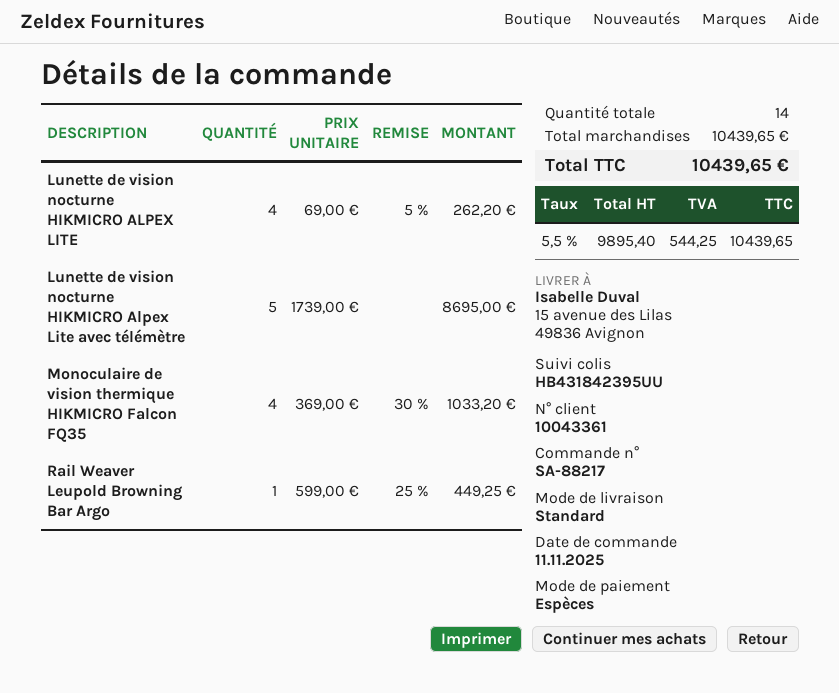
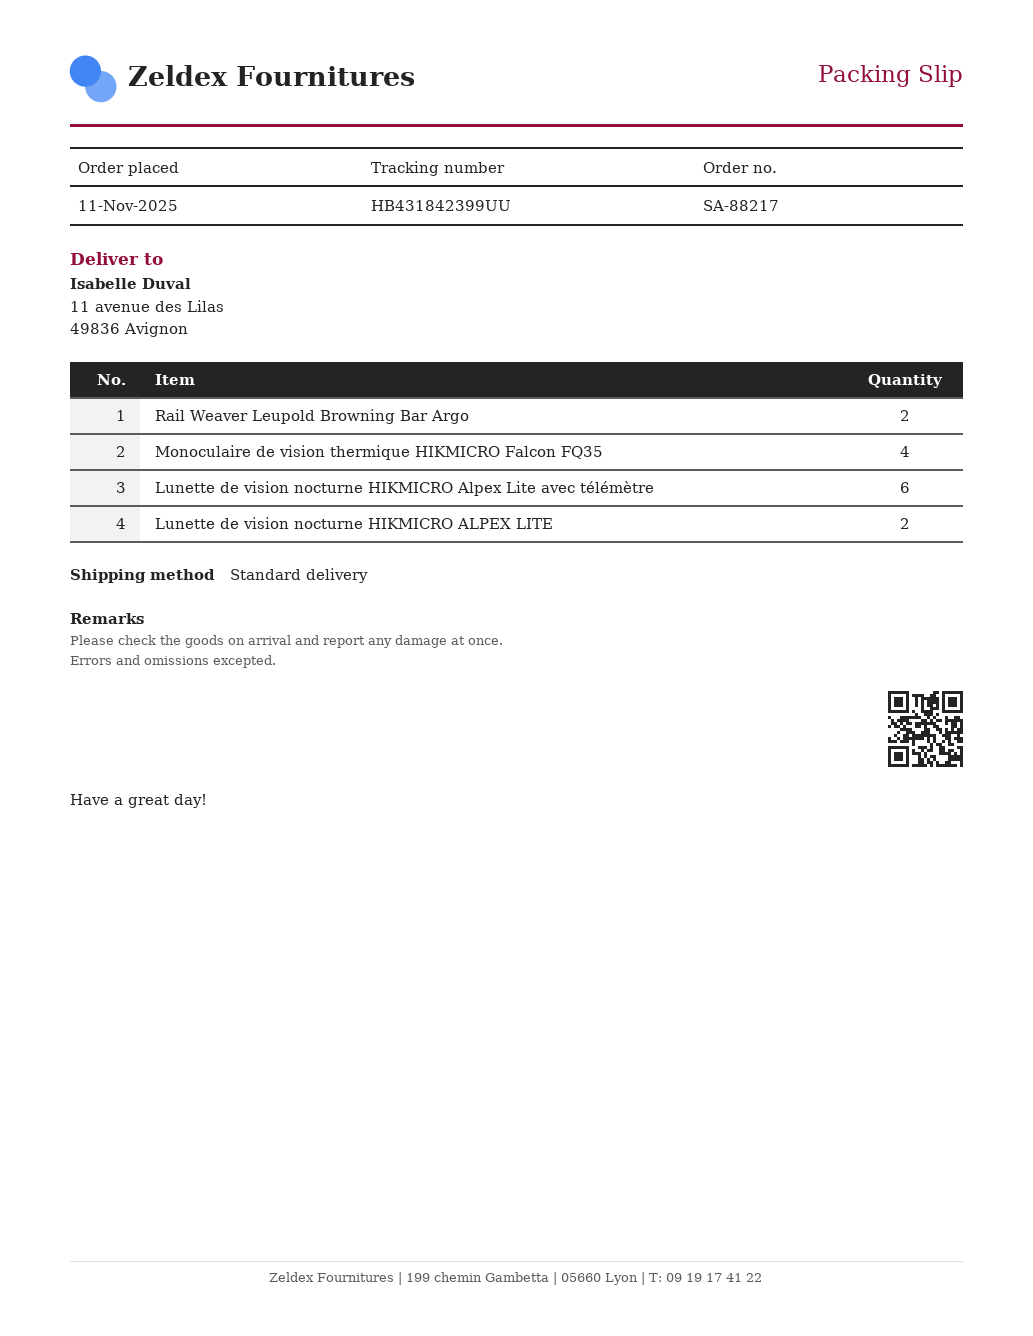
tracking number: HB431842395UU -> HB431842399UU
ship to: 15 avenue des Lilas, 49836 Avignon -> 11 avenue des Lilas, 49836 Avignon
Lunette de vision nocturne HIKMICRO ALPEX LITE: 4 -> 2
Lunette de vision nocturne HIKMICRO Alpex Lite avec télémètre: 5 -> 6
Rail Weaver Leupold Browning Bar Argo: 1 -> 2

